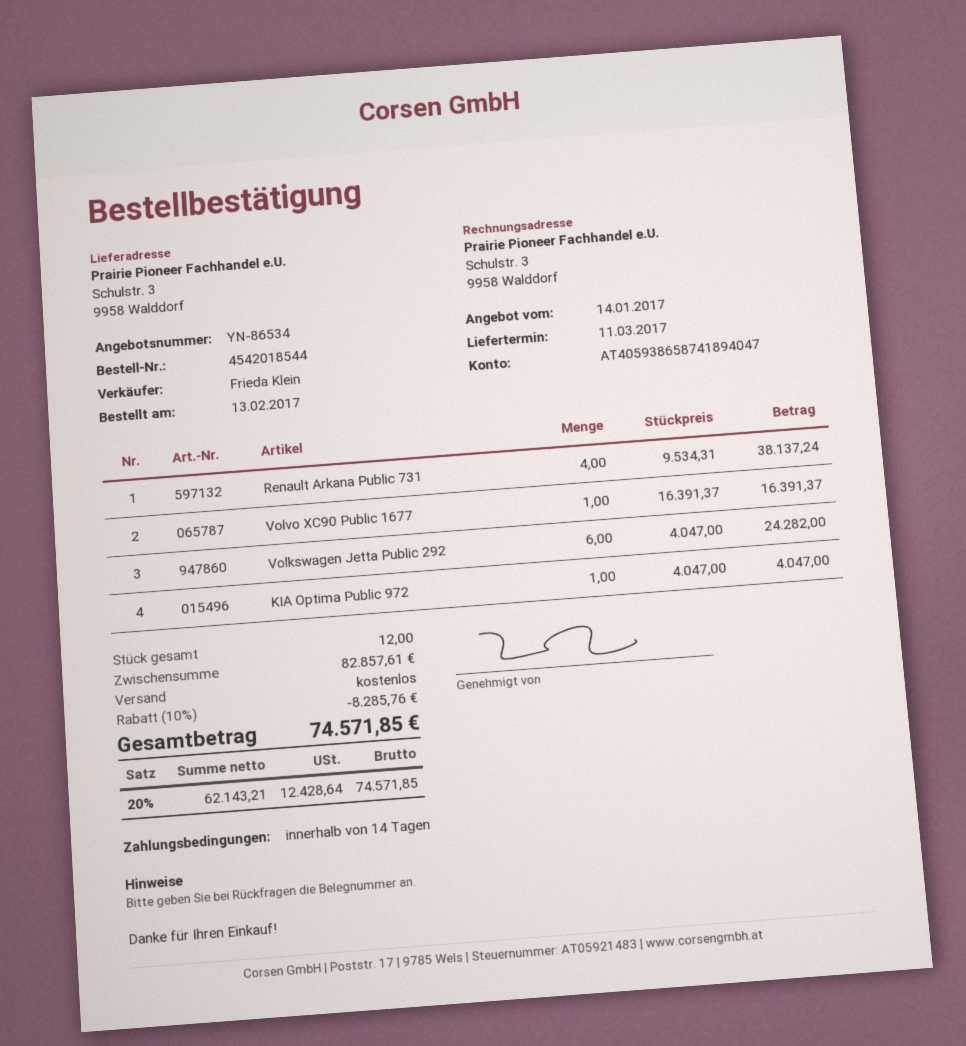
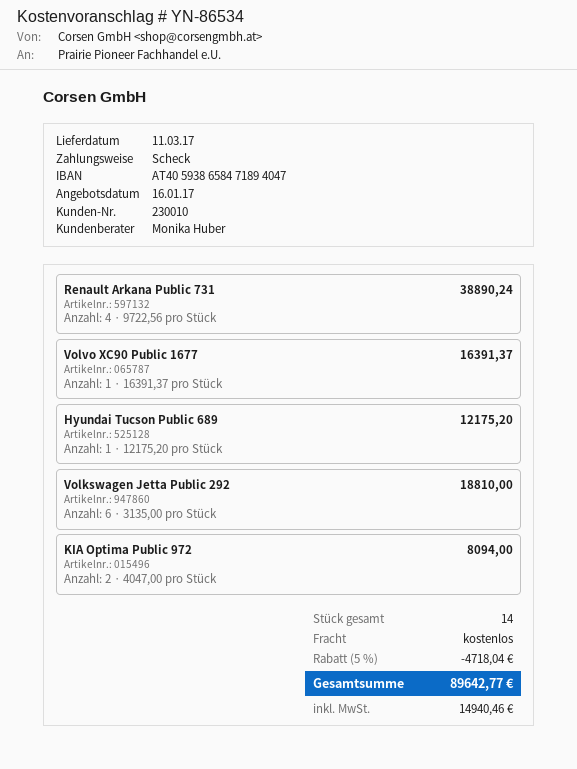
quote date: 2017-01-14 -> 2017-01-16
sales rep: Frieda Klein -> Monika Huber
bank account: AT405938658741894047 -> AT405938658471894047
Renault Arkana Public 731: 4 x 9534.31 = 38137.24 -> 4 x 9722.56 = 38890.24
Volkswagen Jetta Public 292: 6 x 4047.00 = 24282.00 -> 6 x 3135.00 = 18810.00
KIA Optima Public 972: 1 x 4047.00 = 4047.00 -> 2 x 4047.00 = 8094.00
Hyundai Tucson Public 689: none -> 1 x 12175.20 = 12175.20
total quantity: 12 -> 14
discount: 10% = 8285.76 -> 5% = 4718.04
tax: 12428.64 -> 14940.46
total: 74571.85 -> 89642.77

